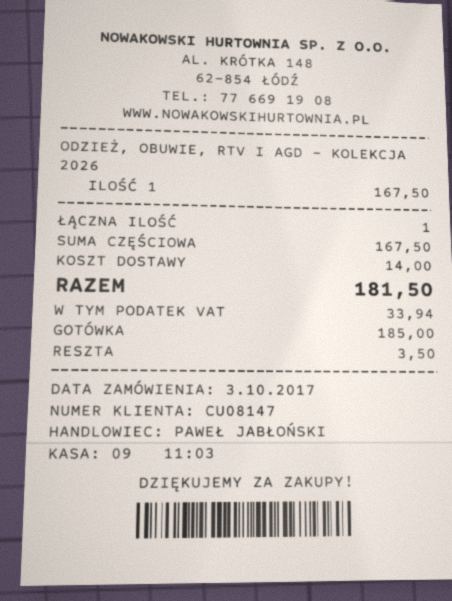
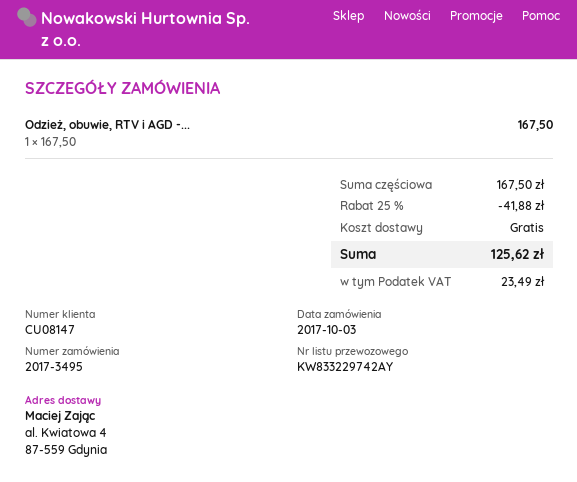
discount: none -> 25% = 41.88
shipping: 14.00 -> 0.00
tax: 33.94 -> 23.49
total: 181.50 -> 125.62

